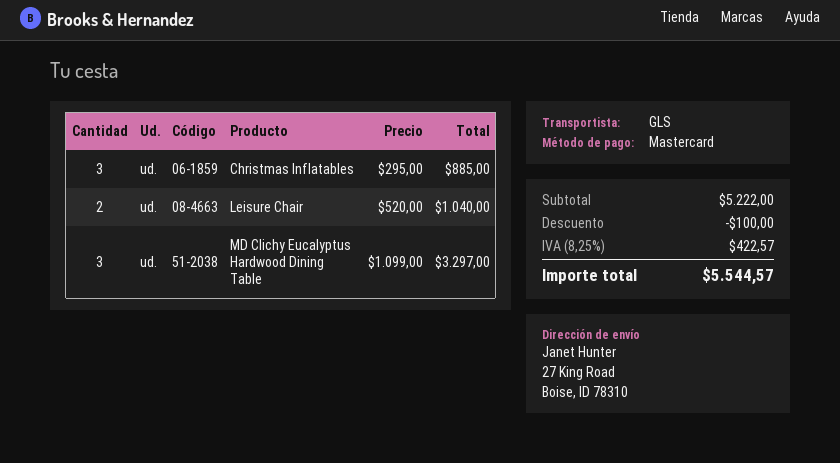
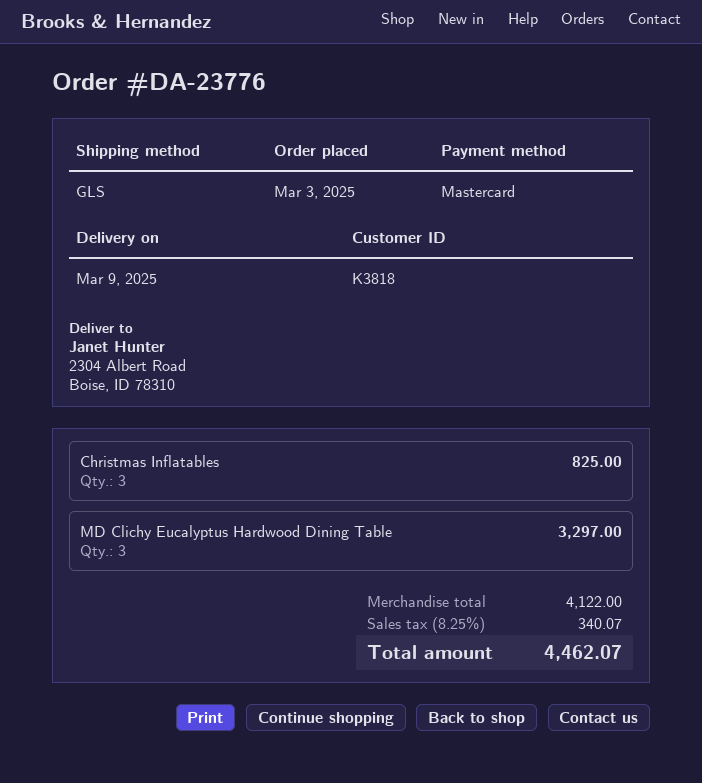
ship to: 27 King Road, Boise, ID 78310 -> 2304 Albert Road, Boise, ID 78310
Christmas Inflatables: 3 for 885.00 -> 3 for 825.00
Leisure Chair: 2 for 1040.00 -> none
subtotal: 5222.00 -> 4122.00
discount: 100.00 -> none
tax: 8.25% = 422.57 -> 8.25% = 340.07
total: 5544.57 -> 4462.07

